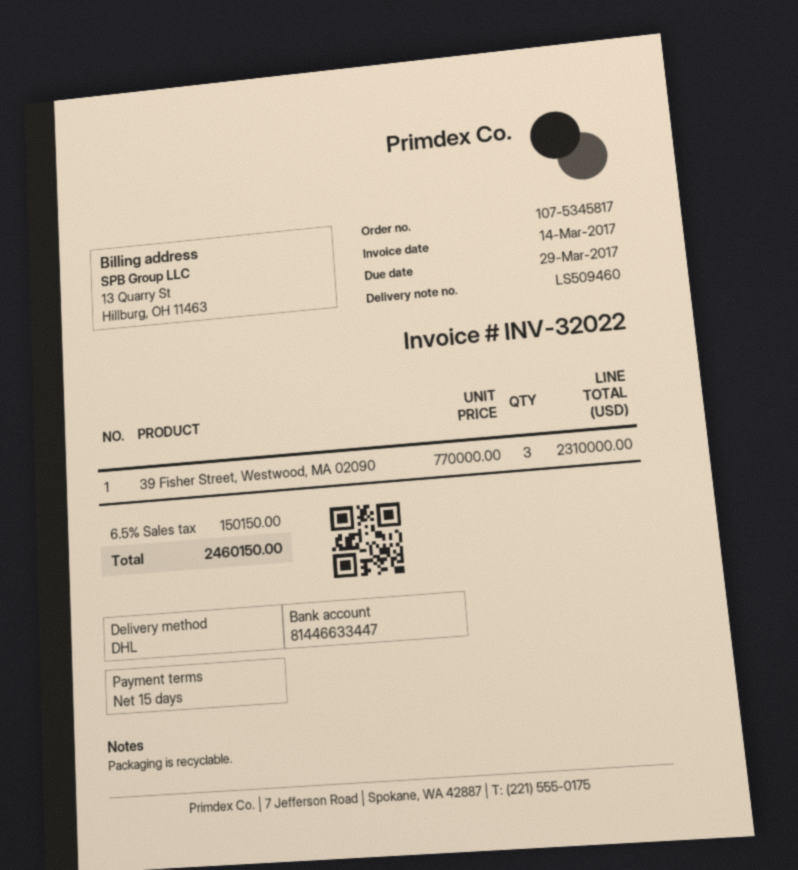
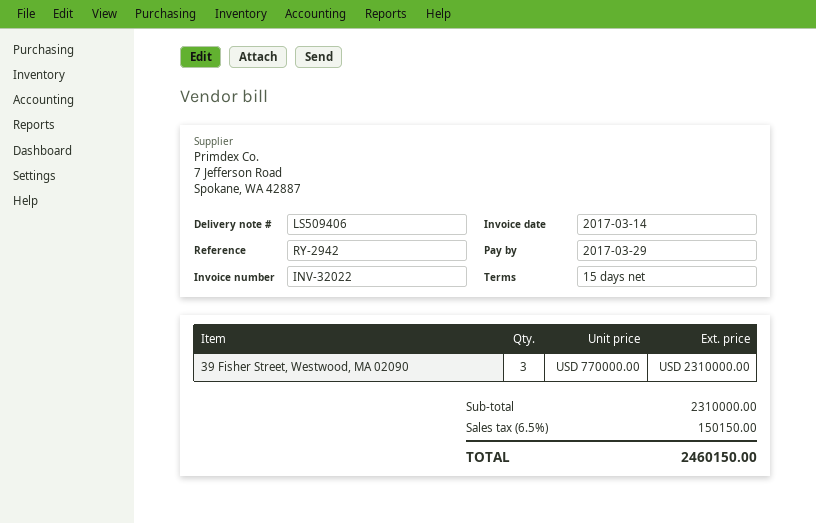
delivery note number: LS509460 -> LS509406

